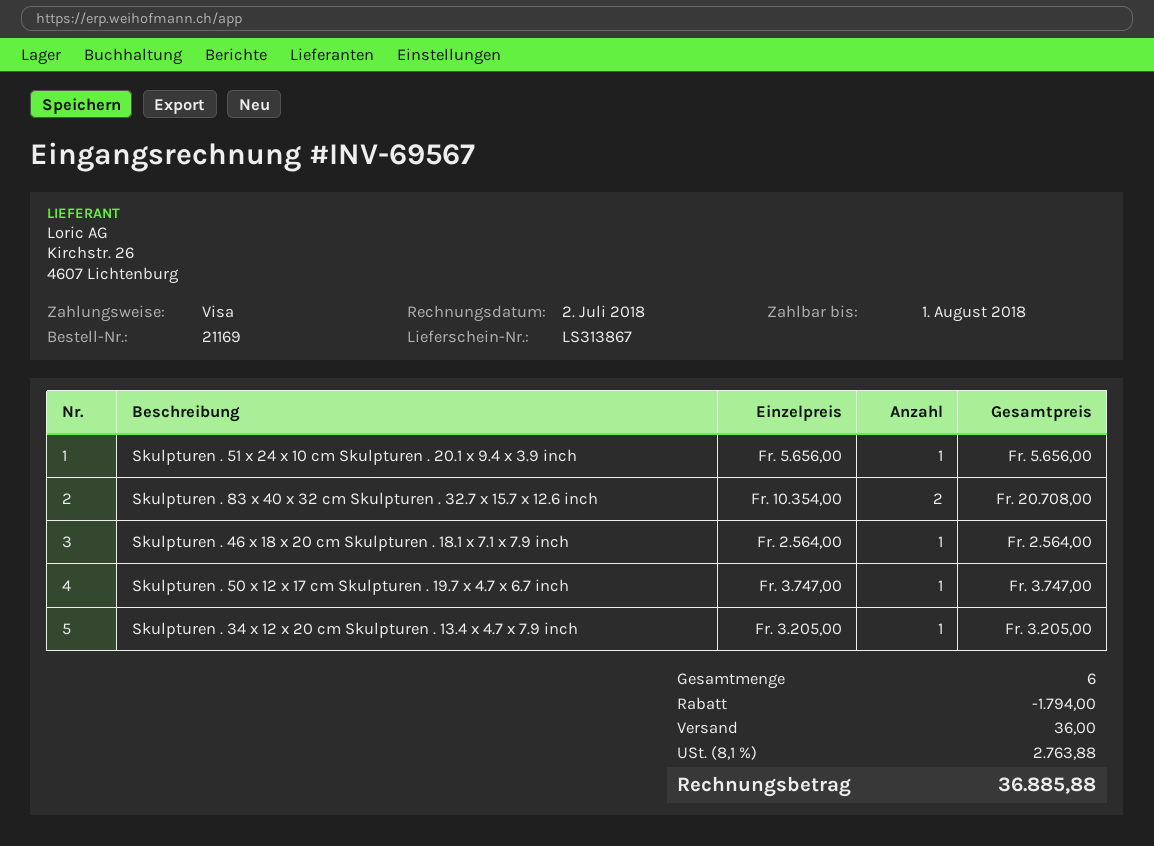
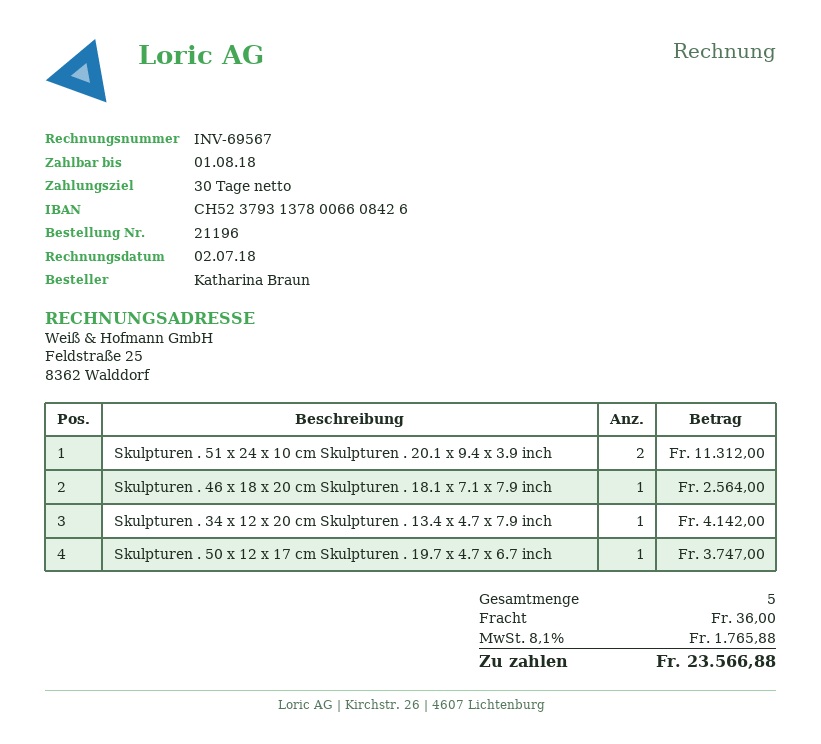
order number: 21169 -> 21196
Skulpturen . 51 x 24 x 10 cm Skulpturen . 20.1 x 9.4 x 3.9 inch: 1 for 5656.00 -> 2 for 11312.00
Skulpturen . 83 x 40 x 32 cm Skulpturen . 32.7 x 15.7 x 12.6 inch: 2 for 20708.00 -> none
Skulpturen . 34 x 12 x 20 cm Skulpturen . 13.4 x 4.7 x 7.9 inch: 1 for 3205.00 -> 1 for 4142.00
total quantity: 6 -> 5
discount: 1794.00 -> none
tax: 8.1% = 2763.88 -> 8.1% = 1765.88
total: 36885.88 -> 23566.88

